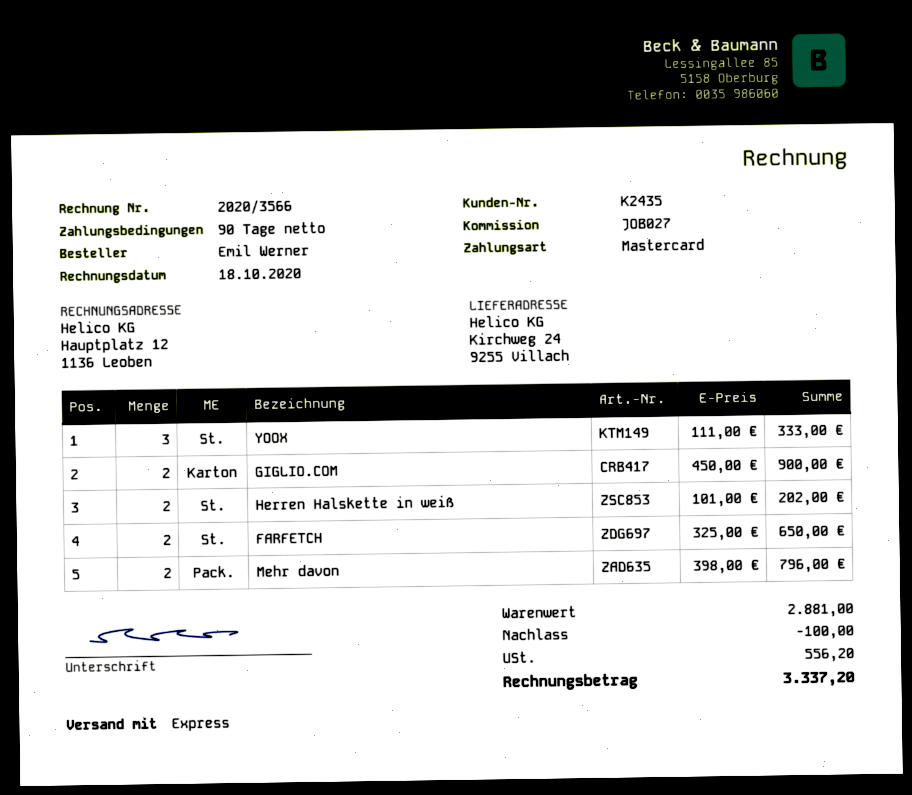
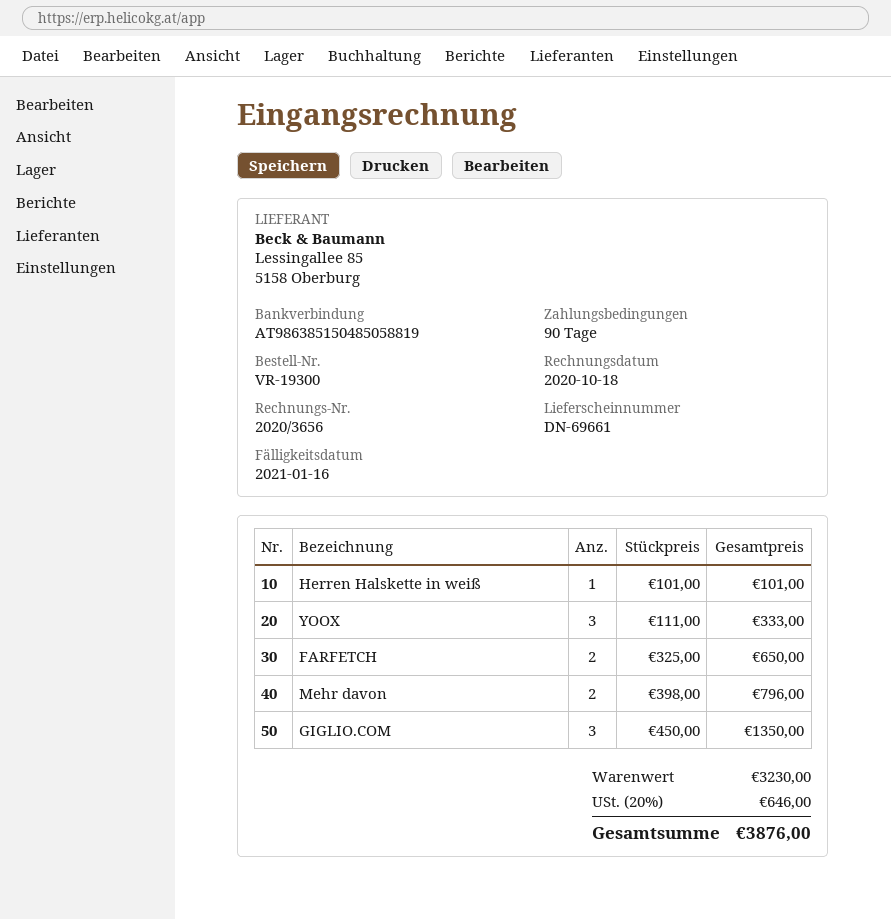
invoice number: 2020/3566 -> 2020/3656
GIGLIO.COM: 2 x 450.00 = 900.00 -> 3 x 450.00 = 1350.00
Herren Halskette in weiß: 2 x 101.00 = 202.00 -> 1 x 101.00 = 101.00
subtotal: 2881.00 -> 3230.00
discount: 100.00 -> none
tax: 556.20 -> 646.00
total: 3337.20 -> 3876.00

